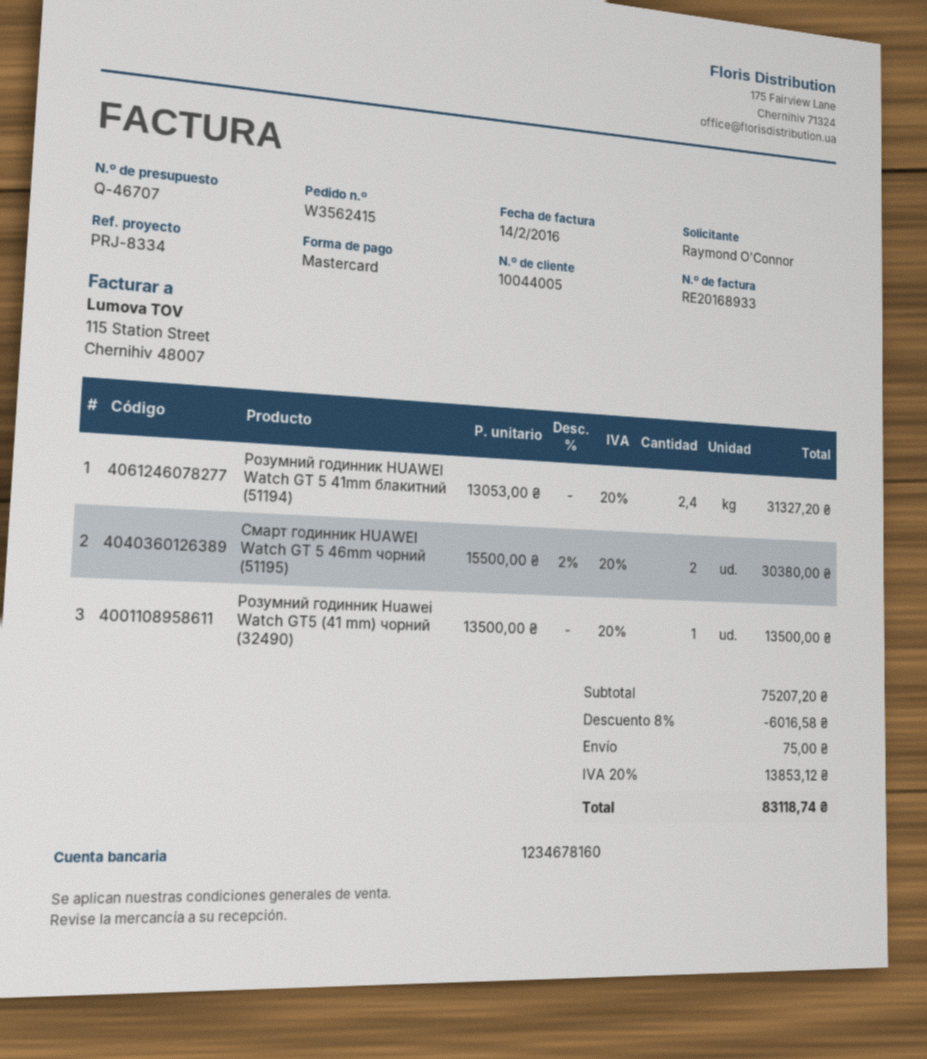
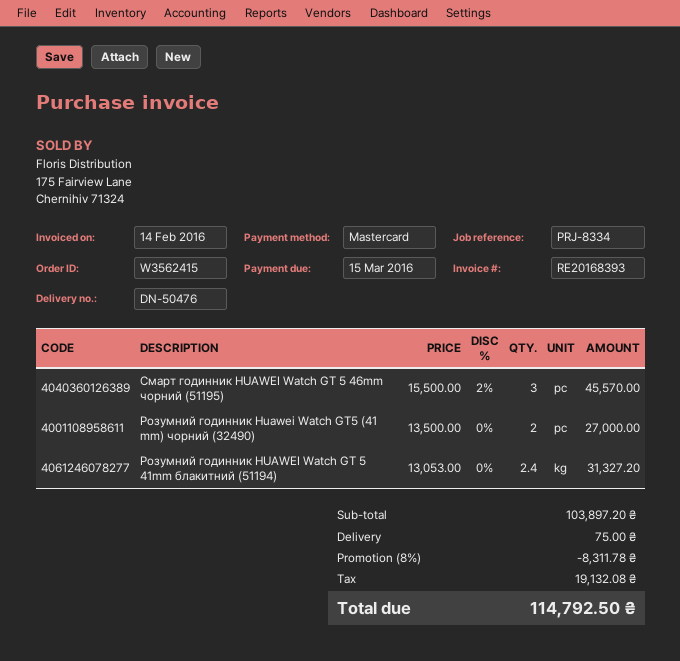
invoice number: RE20168933 -> RE20168393
Смарт годинник HUAWEI Watch GT 5 46mm чорний (51195): 2 x 15500.00 - 2% = 30380.00 -> 3 x 15500.00 - 2% = 45570.00
Розумний годинник Huawei Watch GT5 (41 mm) чорний (32490): 1 x 13500.00 = 13500.00 -> 2 x 13500.00 = 27000.00
subtotal: 75207.20 -> 103897.20
discount: 8% = 6016.58 -> 8% = 8311.78
tax: 13853.12 -> 19132.08
total: 83118.74 -> 114792.50

